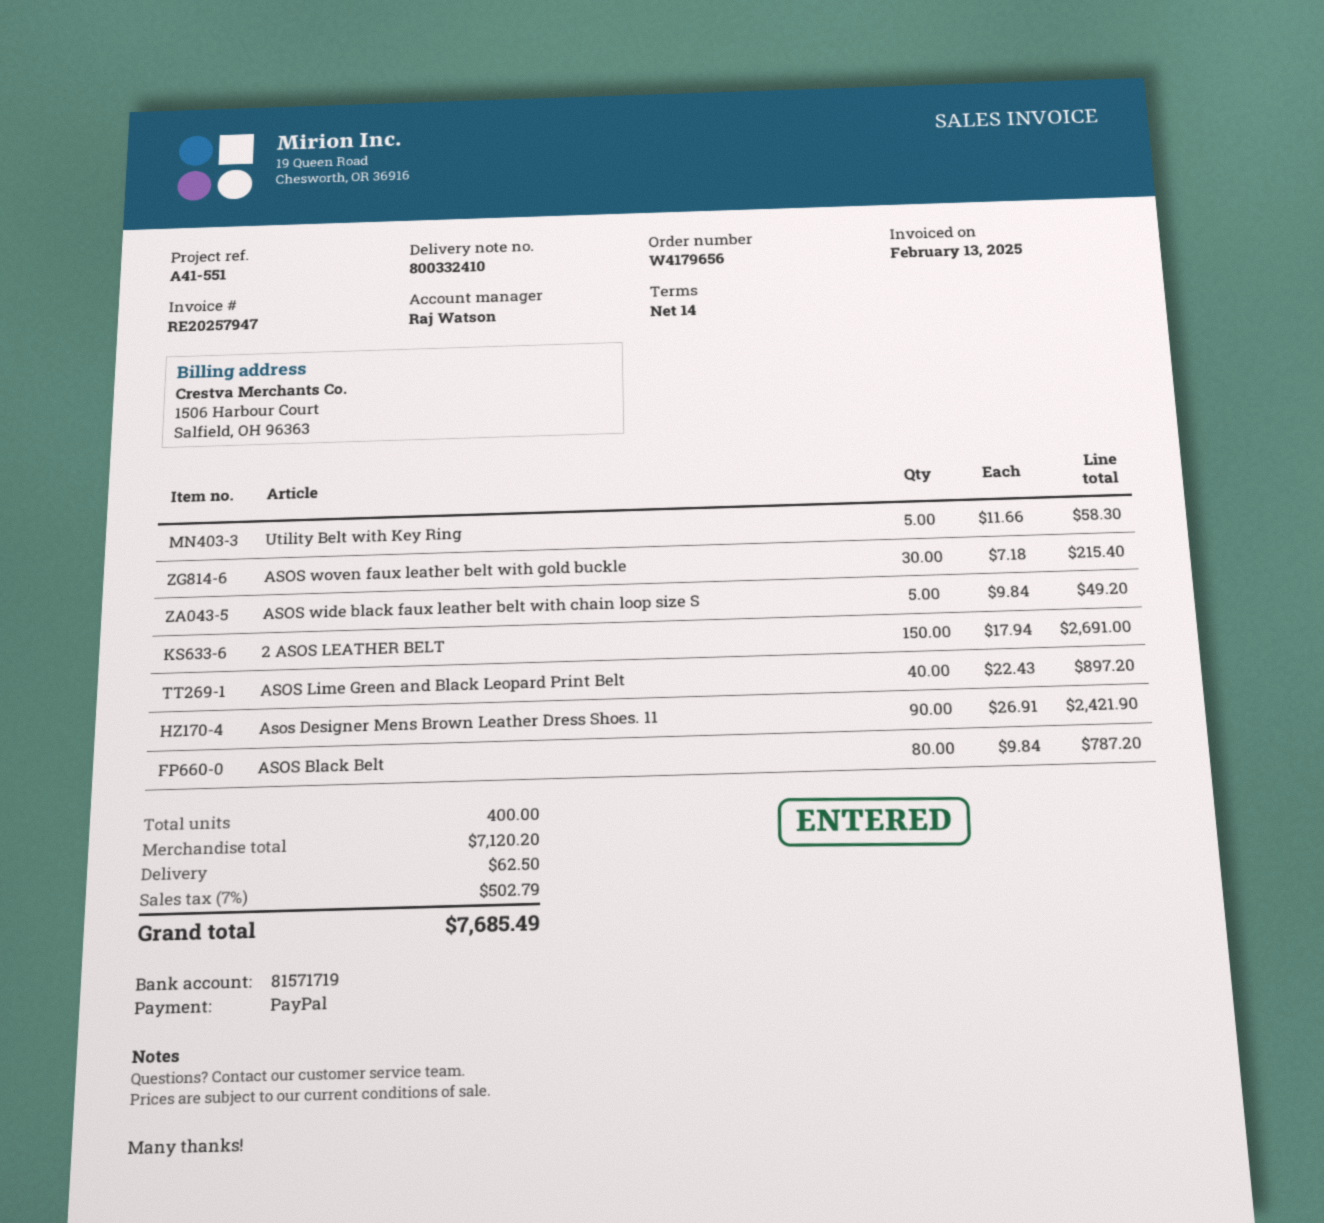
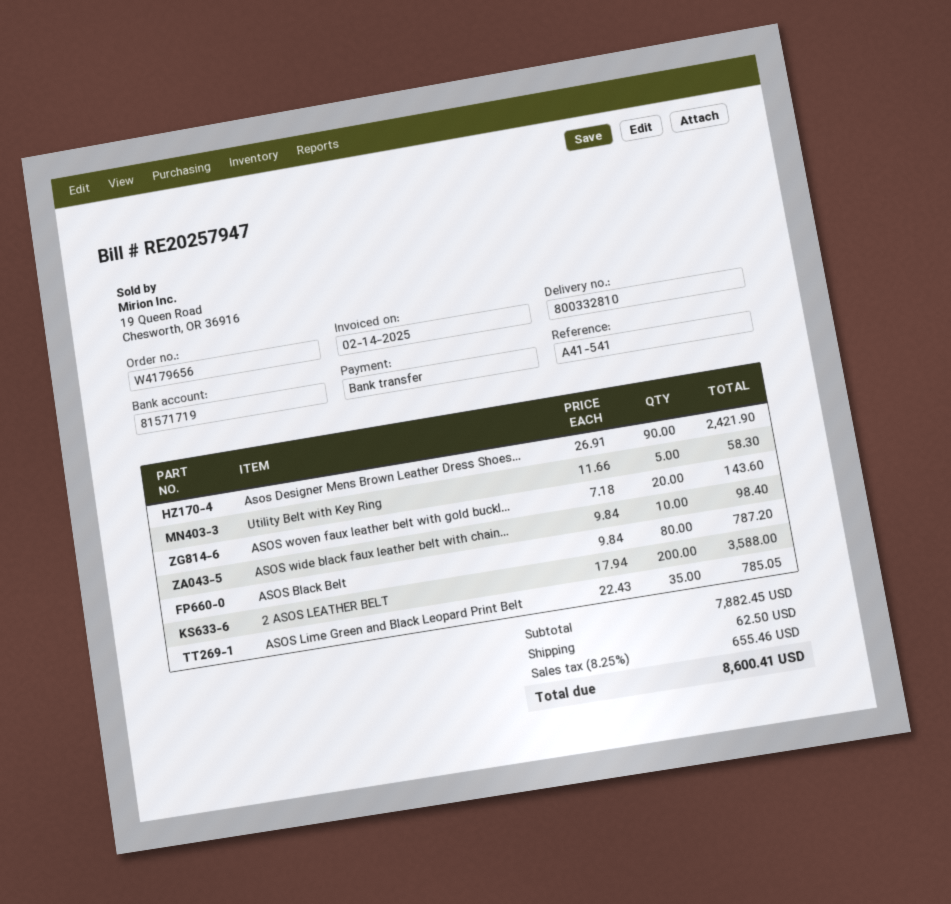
delivery note number: 800332410 -> 800332810
invoice date: 2025-02-13 -> 2025-02-14
reference: A41-551 -> A41-541
payment method: PayPal -> bank transfer
ASOS woven faux leather belt with gold buckle: 30 x 7.18 = 215.40 -> 20 x 7.18 = 143.60
ASOS wide black faux leather belt with chain loop size S: 5 x 9.84 = 49.20 -> 10 x 9.84 = 98.40
2 ASOS LEATHER BELT: 150 x 17.94 = 2691.00 -> 200 x 17.94 = 3588.00
ASOS Lime Green and Black Leopard Print Belt: 40 x 22.43 = 897.20 -> 35 x 22.43 = 785.05
subtotal: 7120.20 -> 7882.45
tax: 7% = 502.79 -> 8.25% = 655.46
total: 7685.49 -> 8600.41

